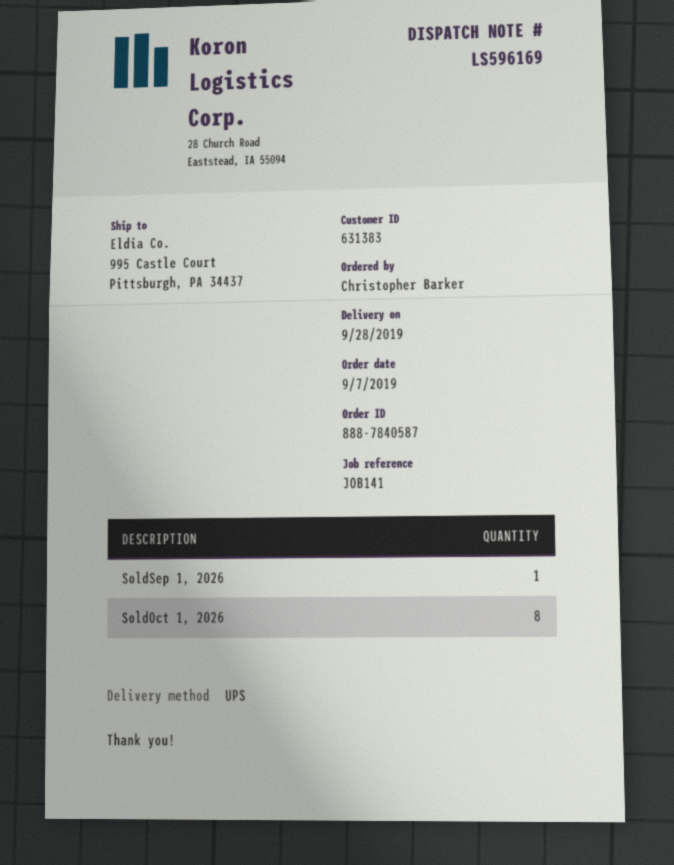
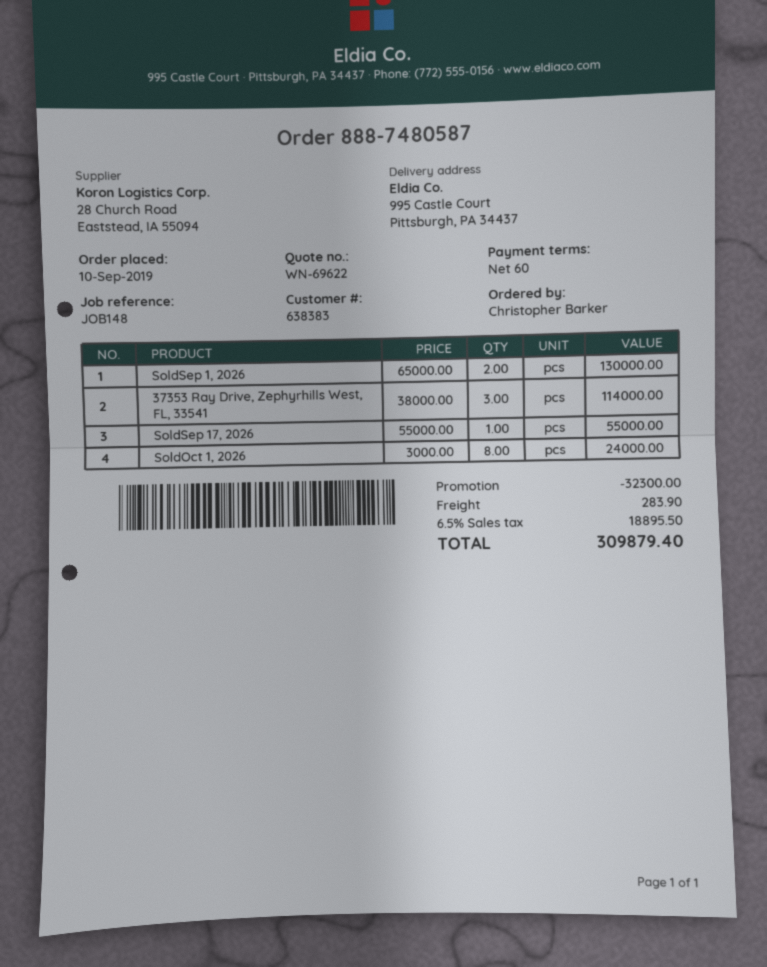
order number: 888-7840587 -> 888-7480587
order date: 2019-09-07 -> 2019-09-10
customer number: 631383 -> 638383
reference: JOB141 -> JOB148
SoldSep 1, 2026: 1 -> 2
37353 Ray Drive, Zephyrhills West, FL, 33541: none -> 3
SoldSep 17, 2026: none -> 1

